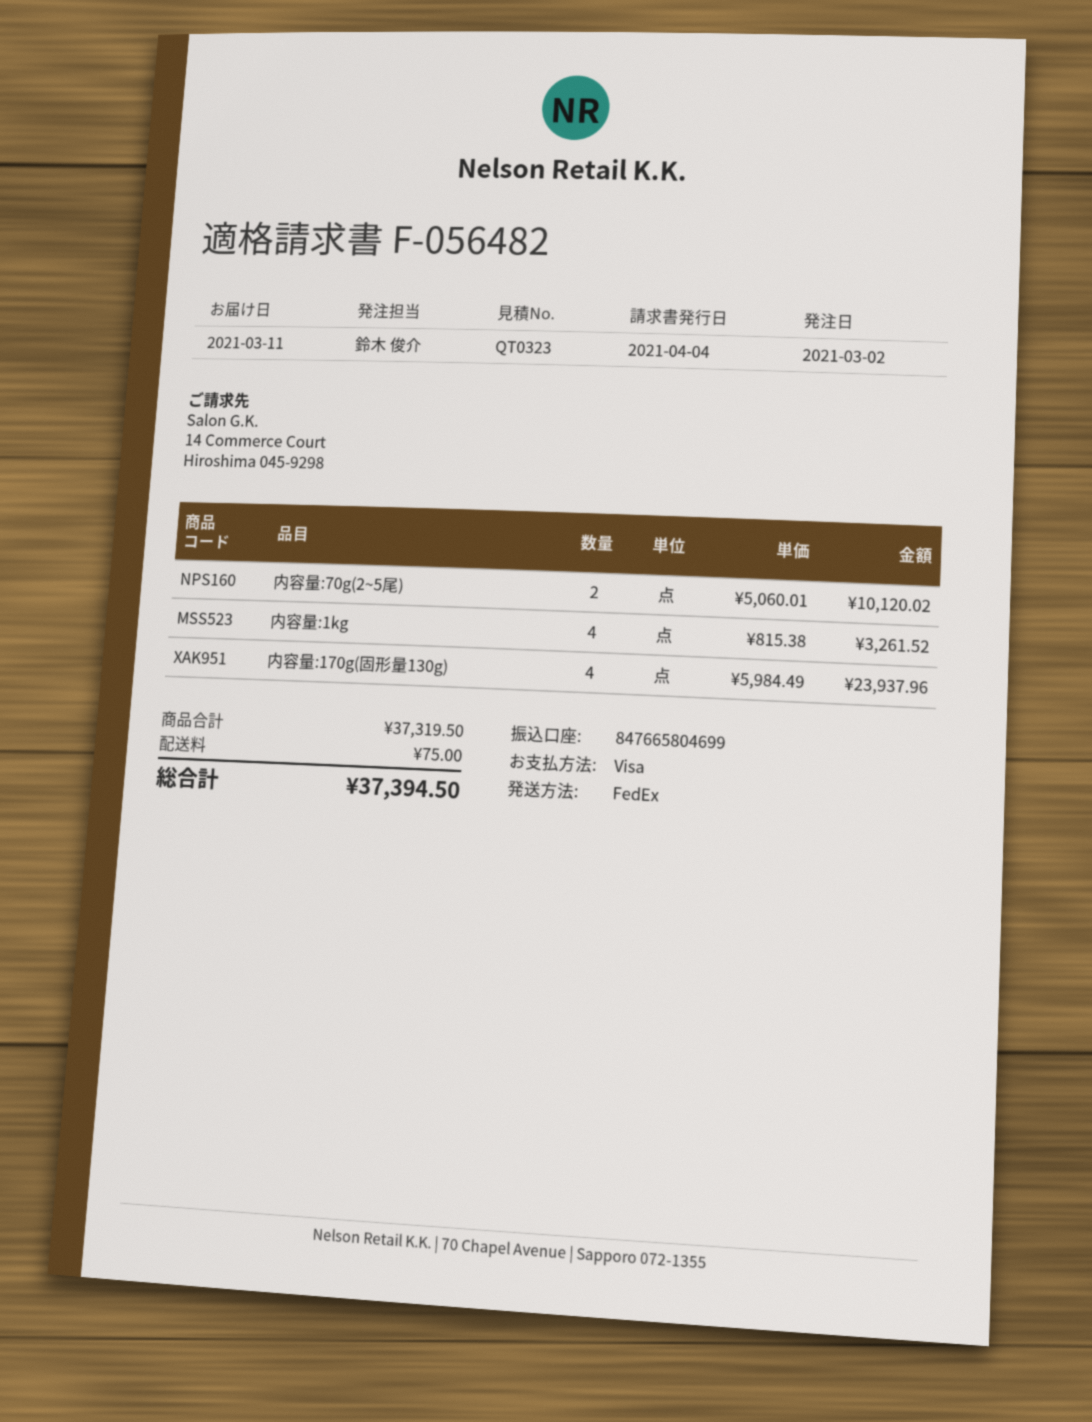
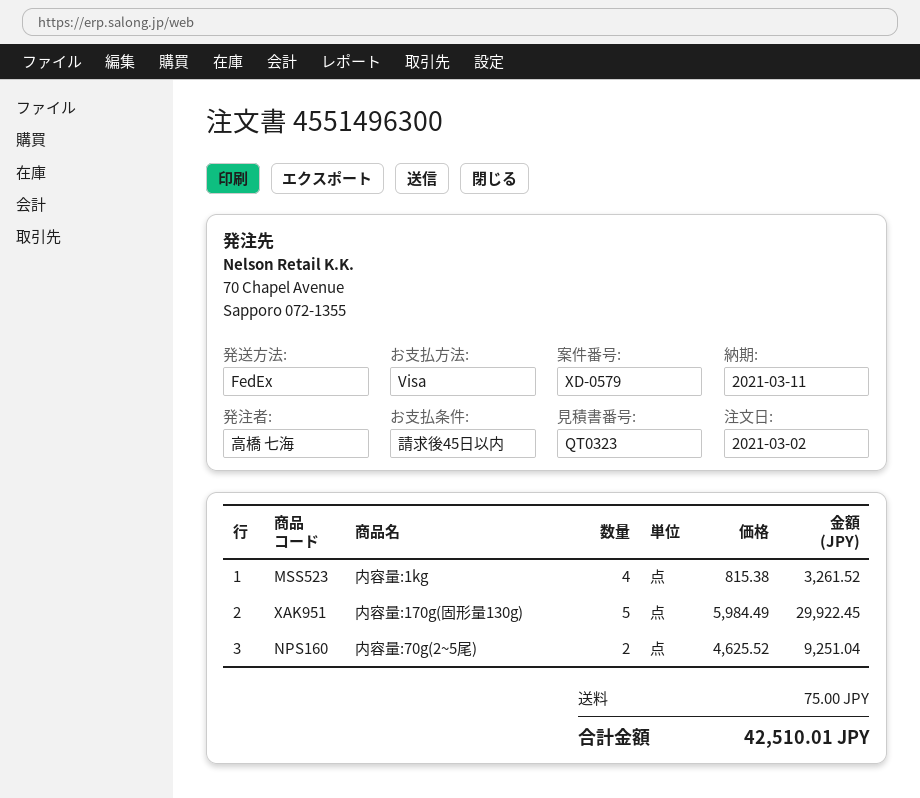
ordered by: 鈴木 俊介 -> 高橋 七海
内容量:70g(2~5尾): 2 x 5060.01 = 10120.02 -> 2 x 4625.52 = 9251.04
内容量:170g(固形量130g): 4 x 5984.49 = 23937.96 -> 5 x 5984.49 = 29922.45
total: 37394.50 -> 42510.01

